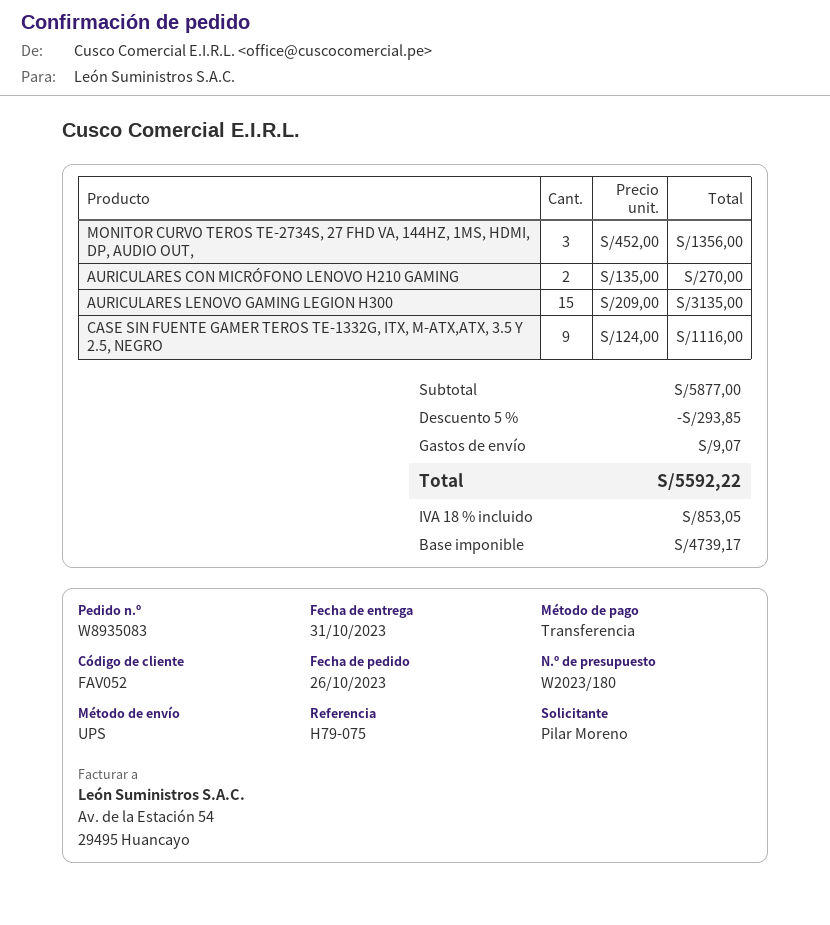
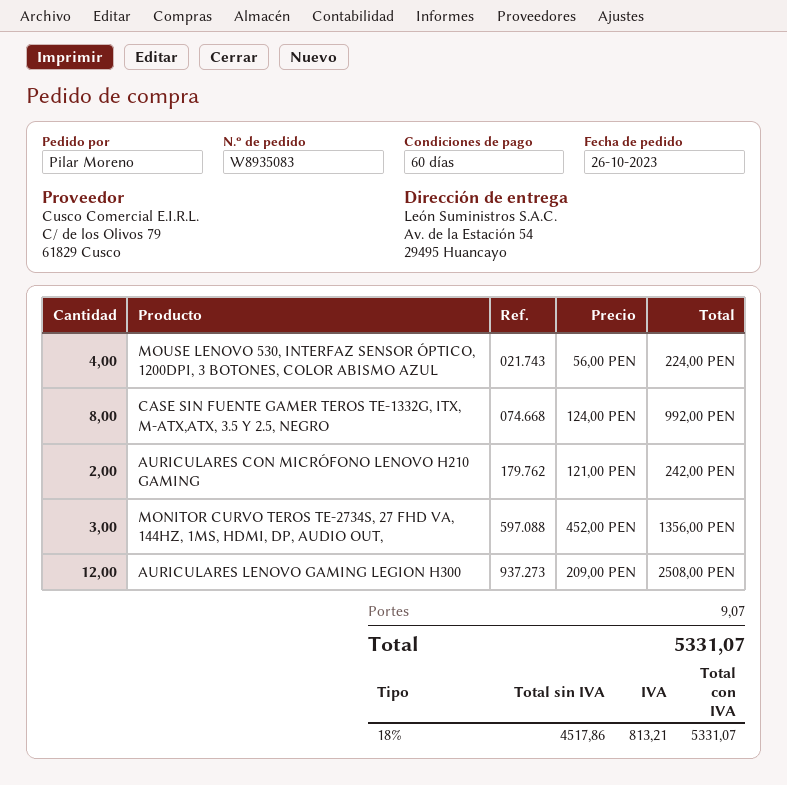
AURICULARES CON MICRÓFONO LENOVO H210 GAMING: 2 x 135.00 = 270.00 -> 2 x 121.00 = 242.00
AURICULARES LENOVO GAMING LEGION H300: 15 x 209.00 = 3135.00 -> 12 x 209.00 = 2508.00
CASE SIN FUENTE GAMER TEROS TE-1332G, ITX, M-ATX,ATX, 3.5 Y 2.5, NEGRO: 9 x 124.00 = 1116.00 -> 8 x 124.00 = 992.00
MOUSE LENOVO 530, INTERFAZ SENSOR ÓPTICO, 1200DPI, 3 BOTONES, COLOR ABISMO AZUL: none -> 4 x 56.00 = 224.00
discount: 5% = 293.85 -> none
net: 4739.17 -> 4517.86
tax: 18% = 853.05 -> 18% = 813.21
total: 5592.22 -> 5331.07

